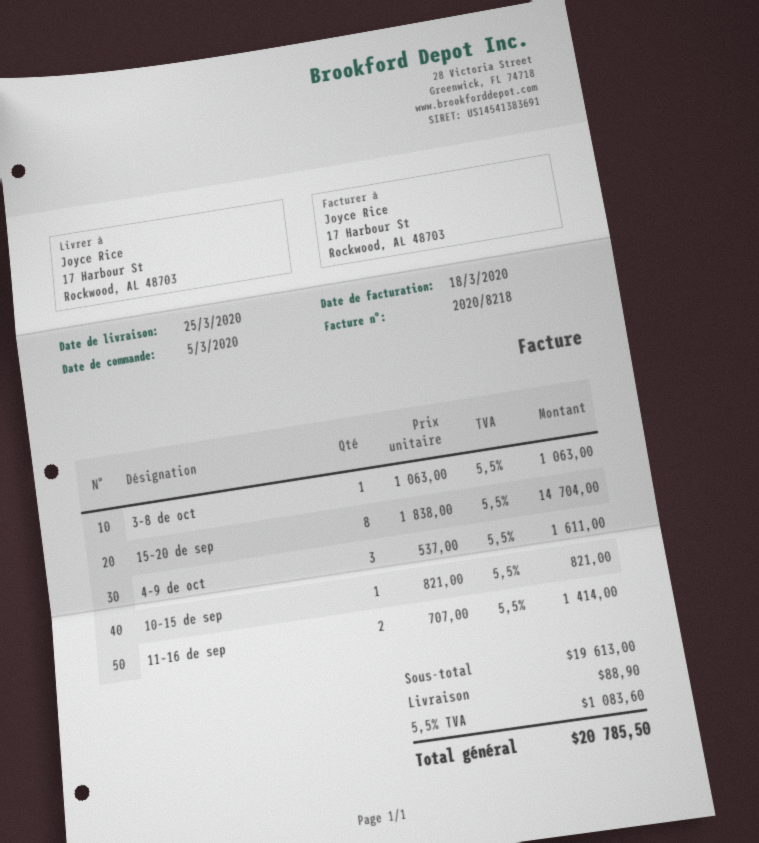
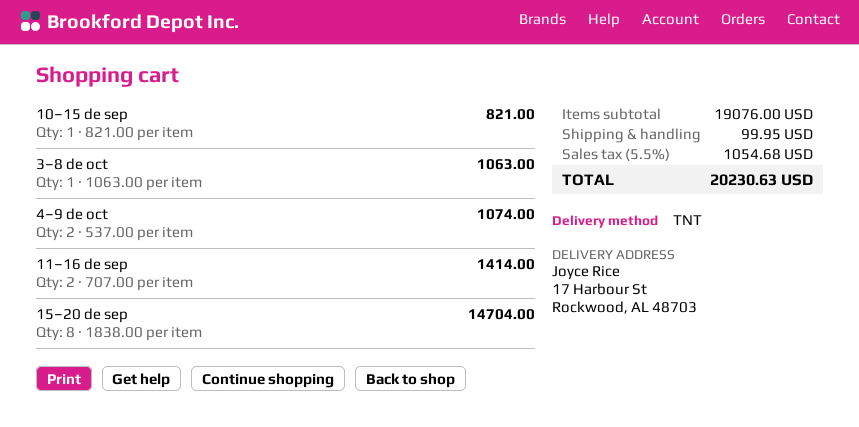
4–9 de oct: 3 x 537.00 = 1611.00 -> 2 x 537.00 = 1074.00
subtotal: 19613.00 -> 19076.00
shipping: 88.90 -> 99.95
tax: 5.5% = 1083.60 -> 5.5% = 1054.68
total: 20785.50 -> 20230.63

